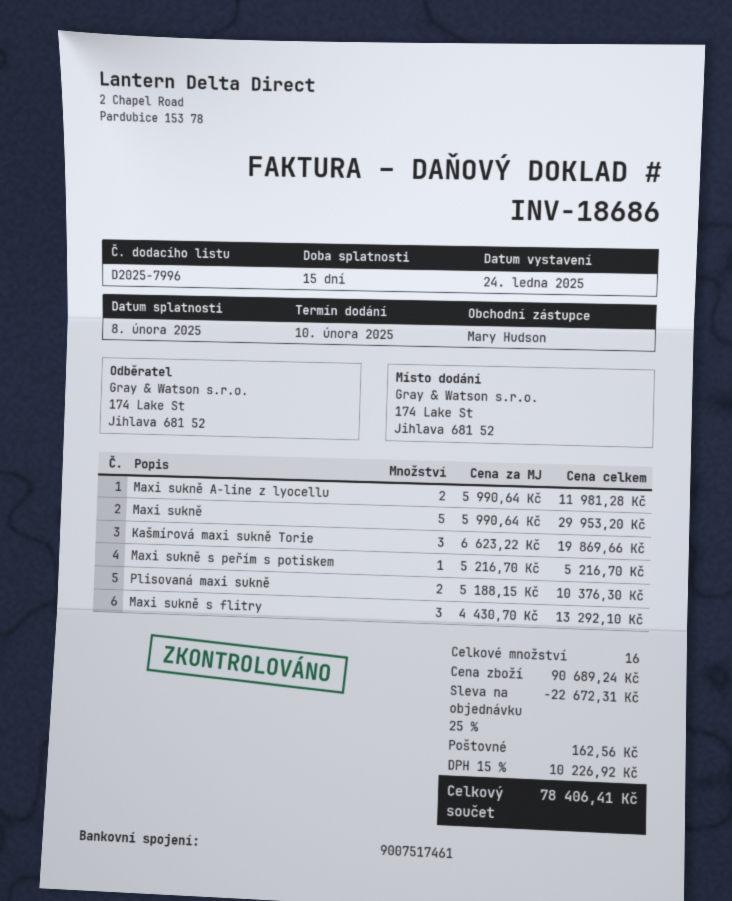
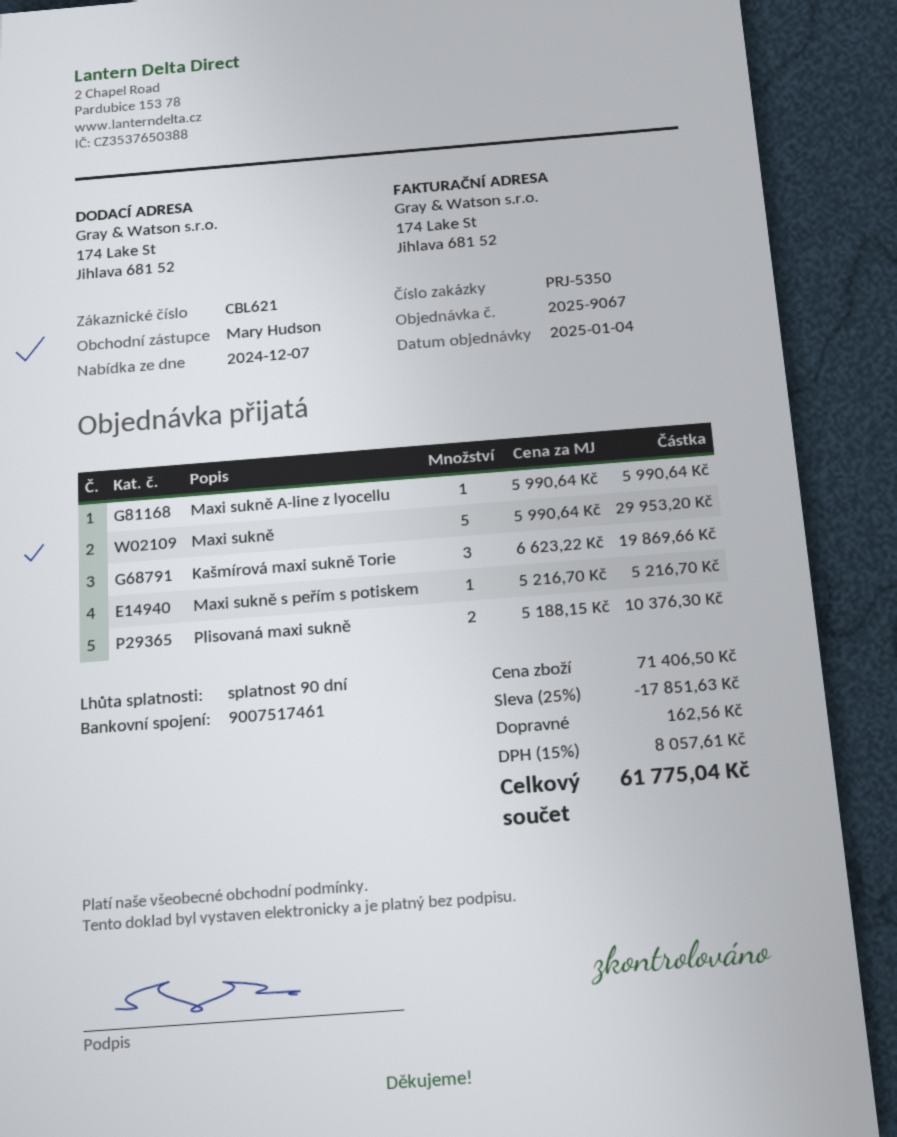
payment terms: 15 days -> 90 days
Maxi sukně A-line z lyocellu: 2 x 5990.64 = 11981.28 -> 1 x 5990.64 = 5990.64
Maxi sukně s flitry: 3 x 4430.70 = 13292.10 -> none
subtotal: 90689.24 -> 71406.50
discount: 25% = 22672.31 -> 25% = 17851.63
tax: 15% = 10226.92 -> 15% = 8057.61
total: 78406.41 -> 61775.04

